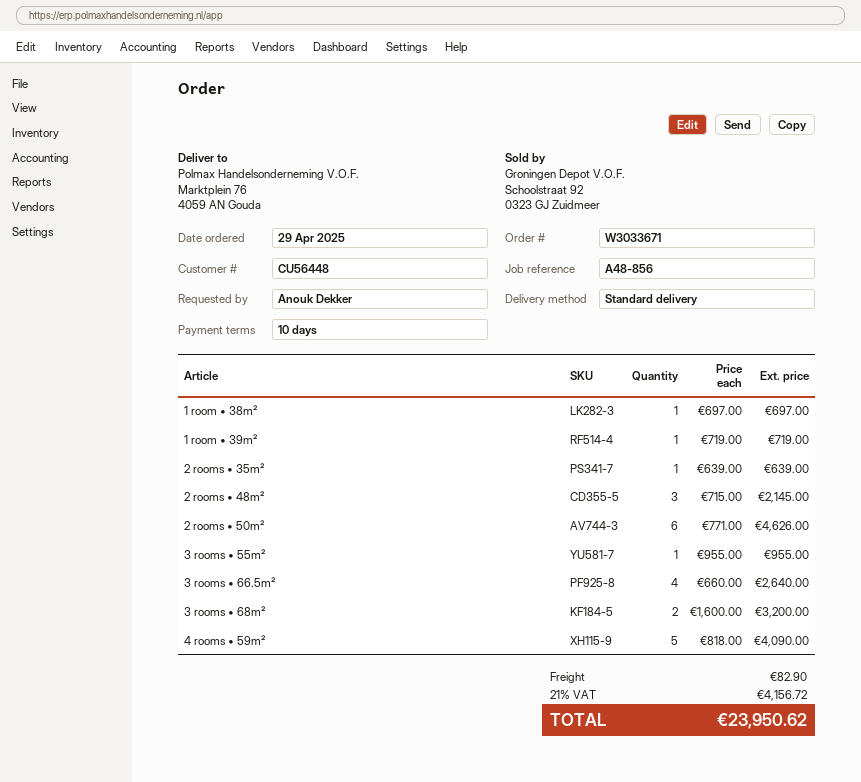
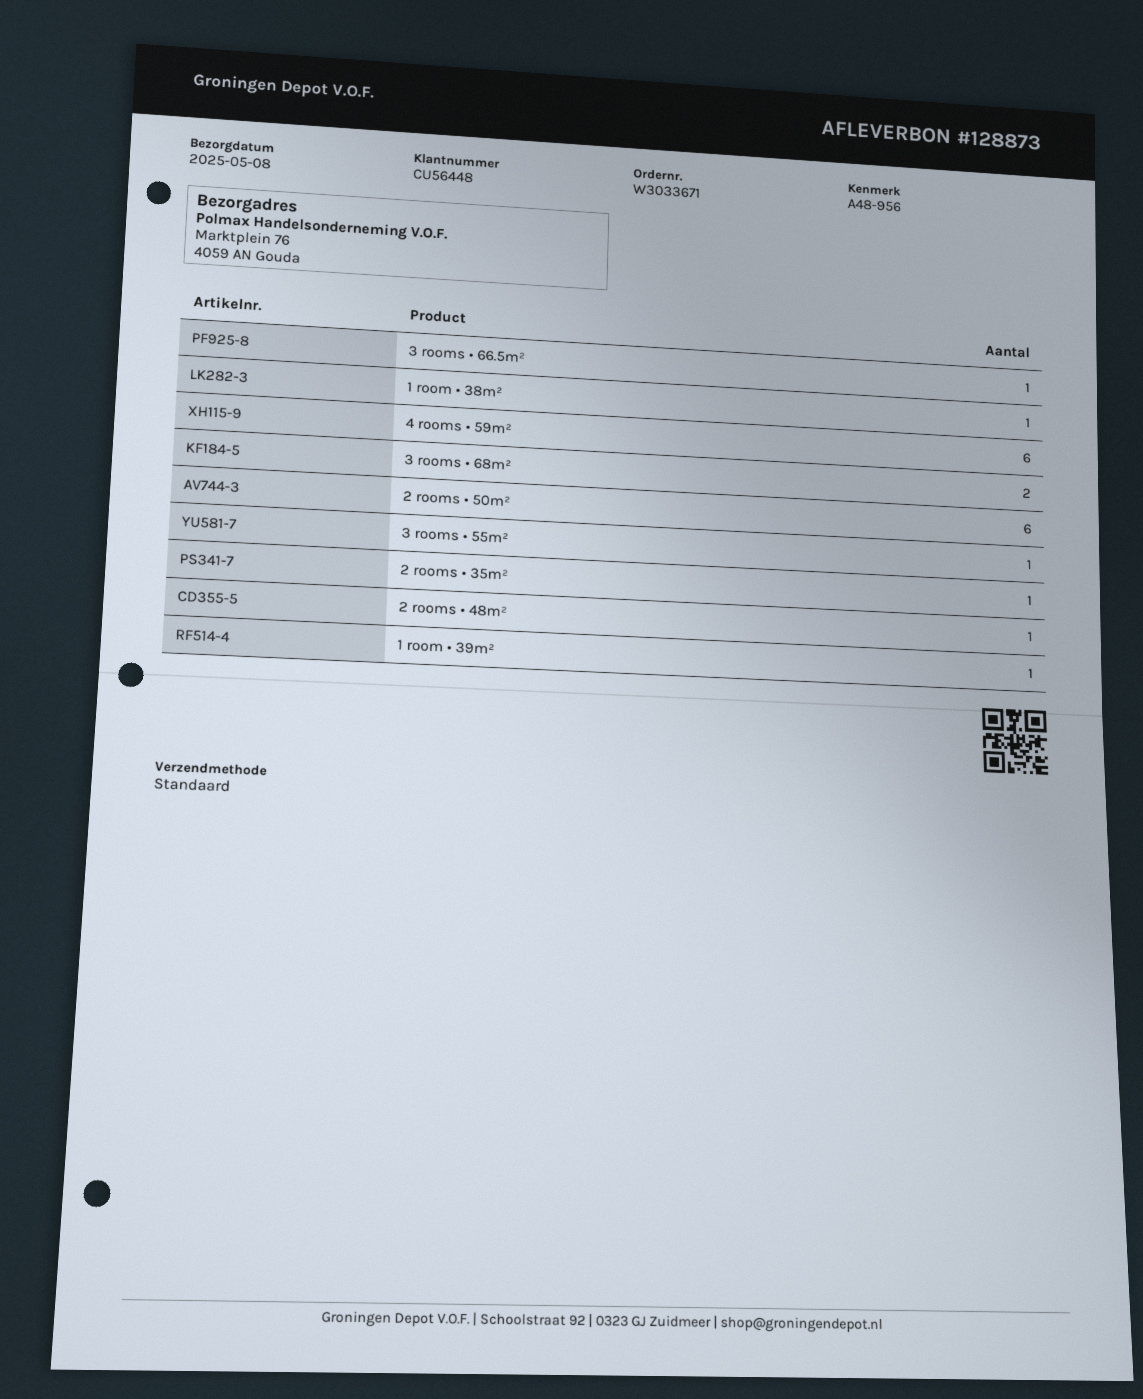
reference: A48-856 -> A48-956
2 rooms • 48m²: 3 -> 1
3 rooms • 66.5m²: 4 -> 1
4 rooms • 59m²: 5 -> 6

